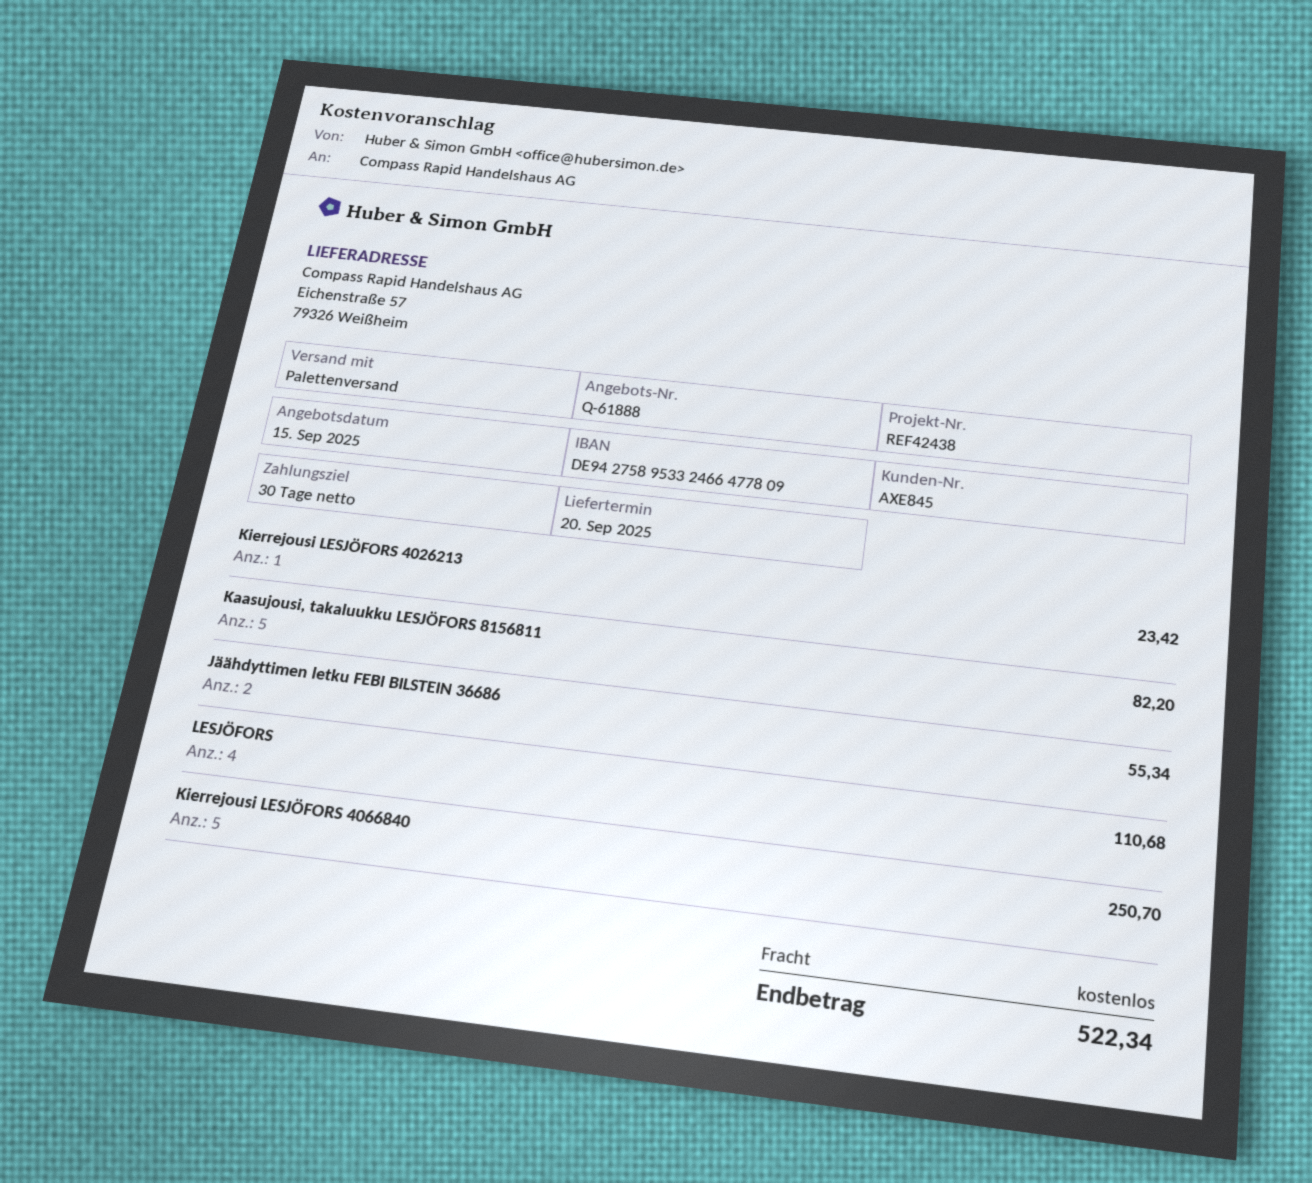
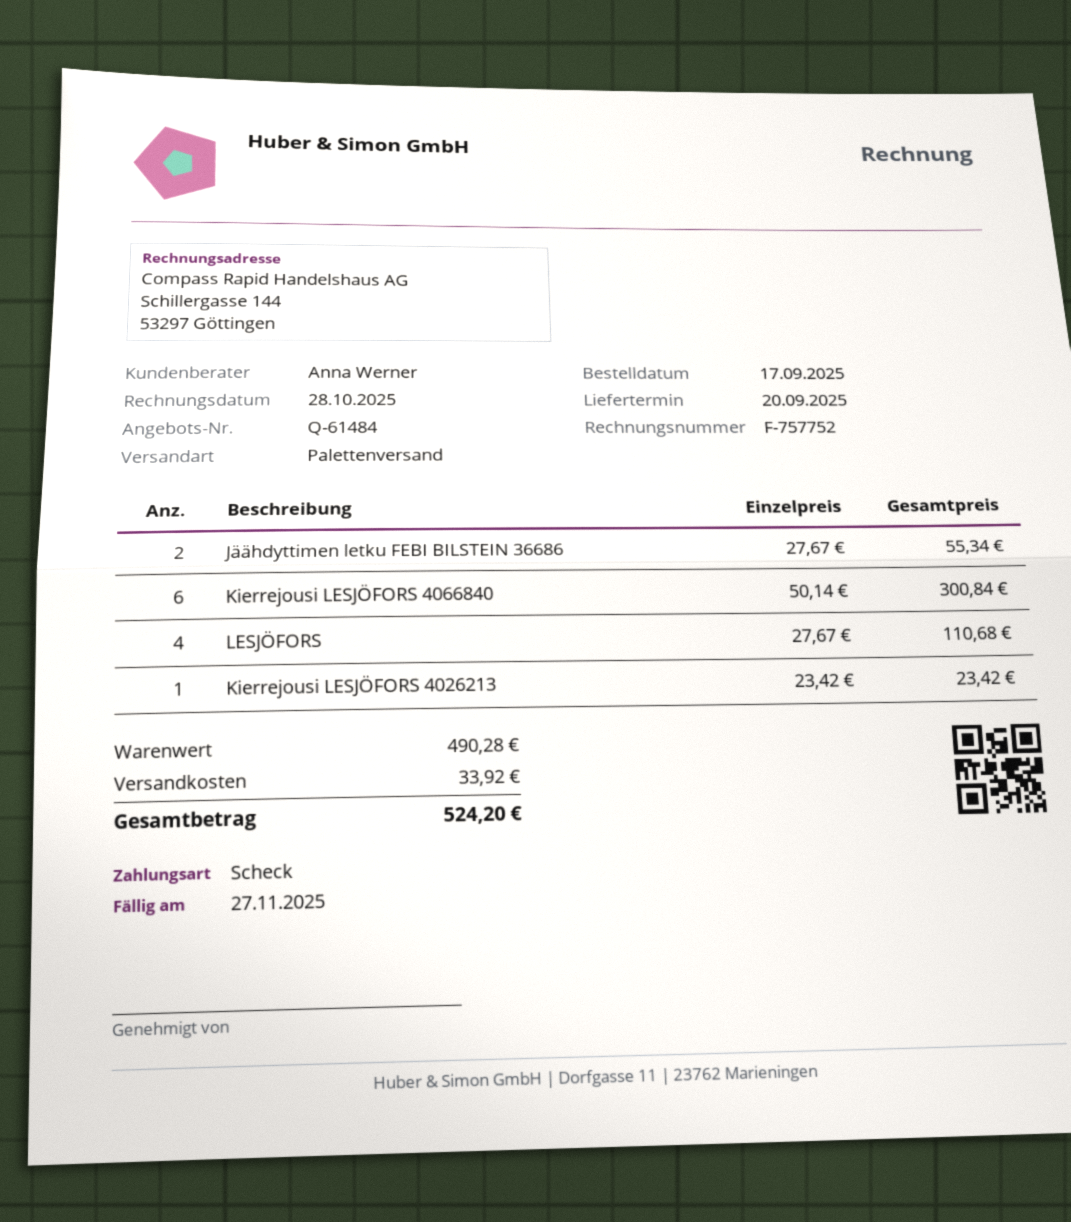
quote number: Q-61888 -> Q-61484
Kaasujousi, takaluukku LESJÖFORS 8156811: 5 for 82.20 -> none
Kierrejousi LESJÖFORS 4066840: 5 for 250.70 -> 6 for 300.84
shipping: 0.00 -> 33.92
total: 522.34 -> 524.20

